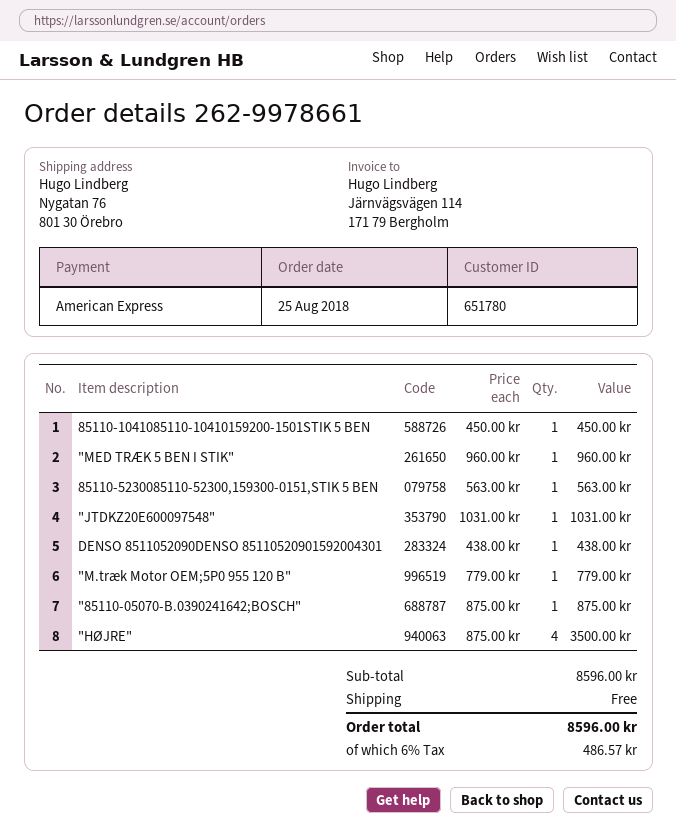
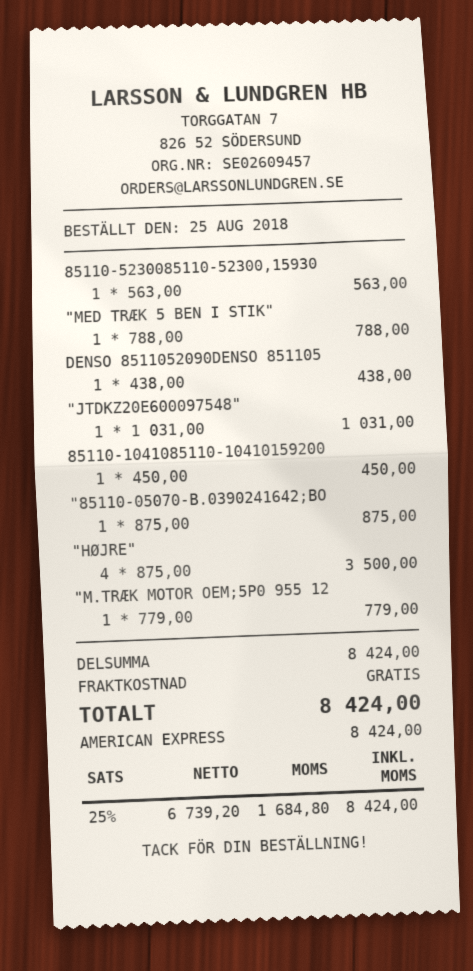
"MED TRÆK 5 BEN I STIK": 1 x 960.00 = 960.00 -> 1 x 788.00 = 788.00
subtotal: 8596.00 -> 8424.00
tax: 6% = 486.57 -> 25% = 1684.80
total: 8596.00 -> 8424.00

